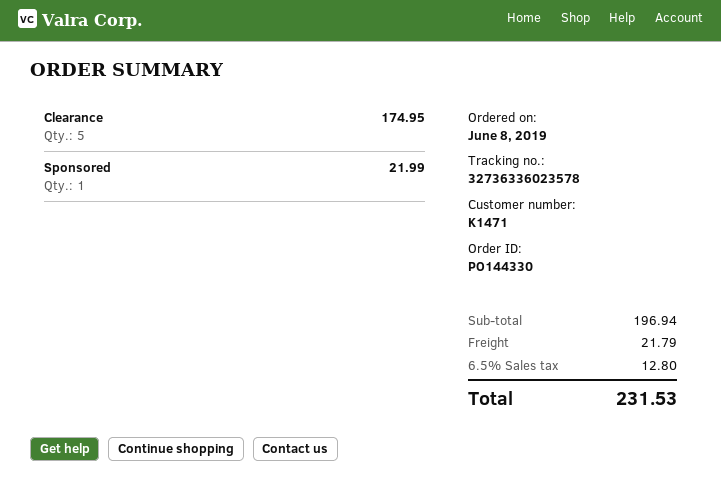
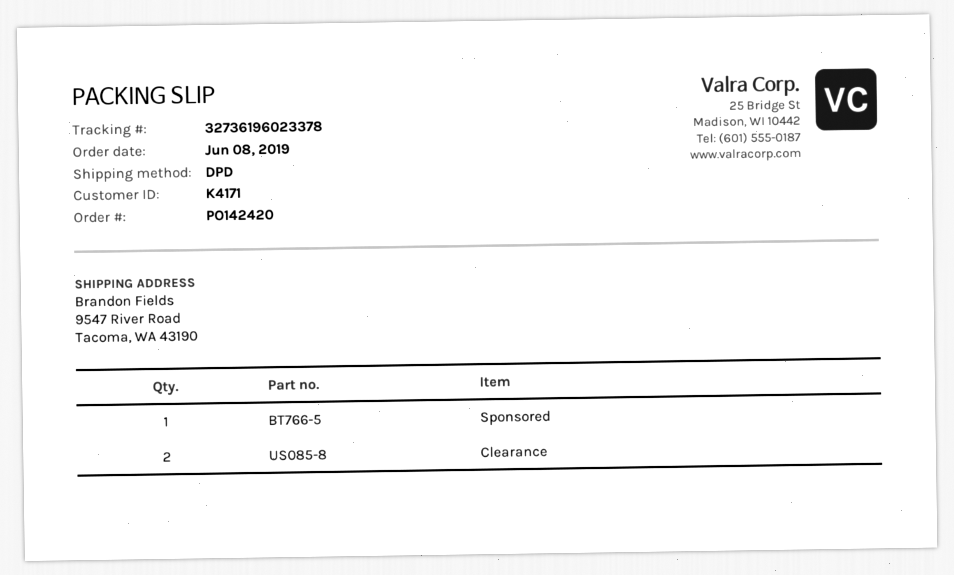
order number: PO144330 -> PO142420
customer number: K1471 -> K4171
tracking number: 32736336023578 -> 32736196023378
Clearance: 5 -> 2

